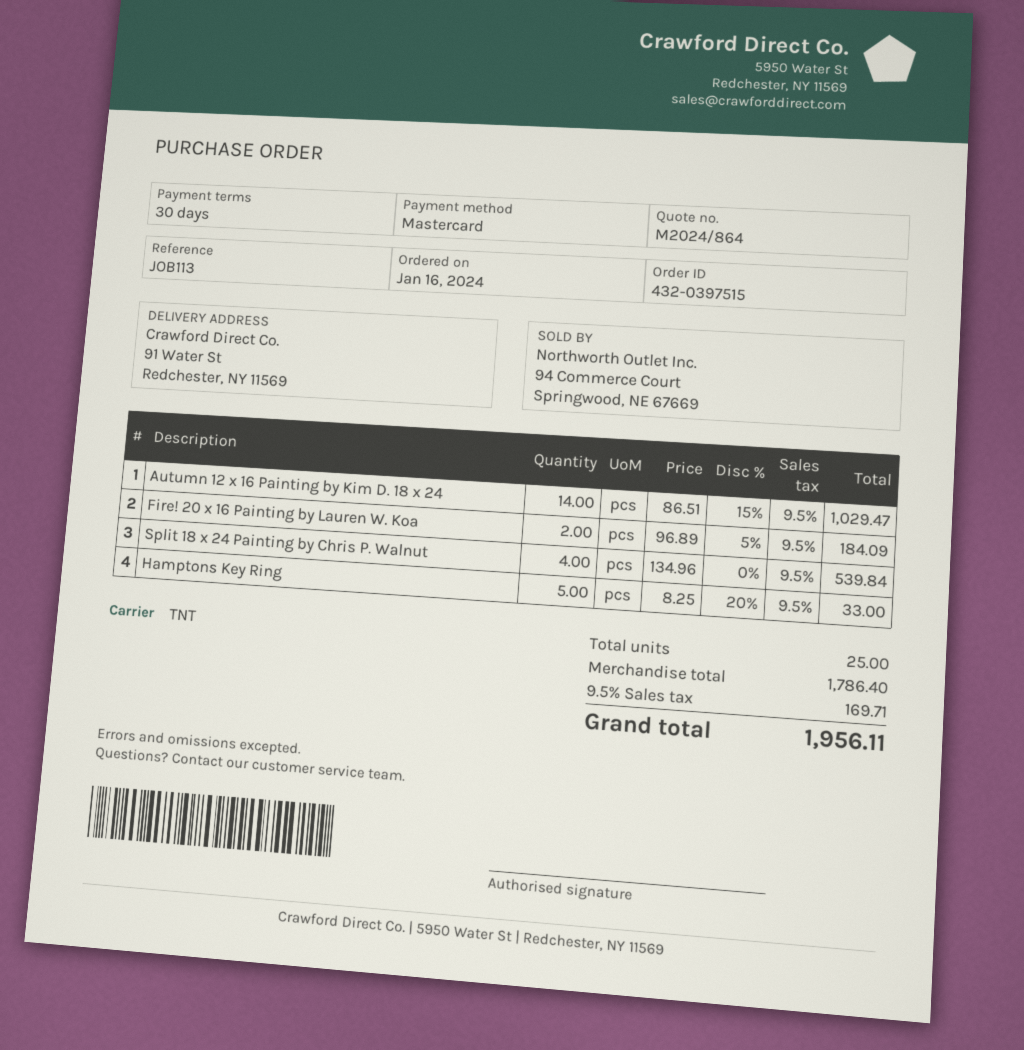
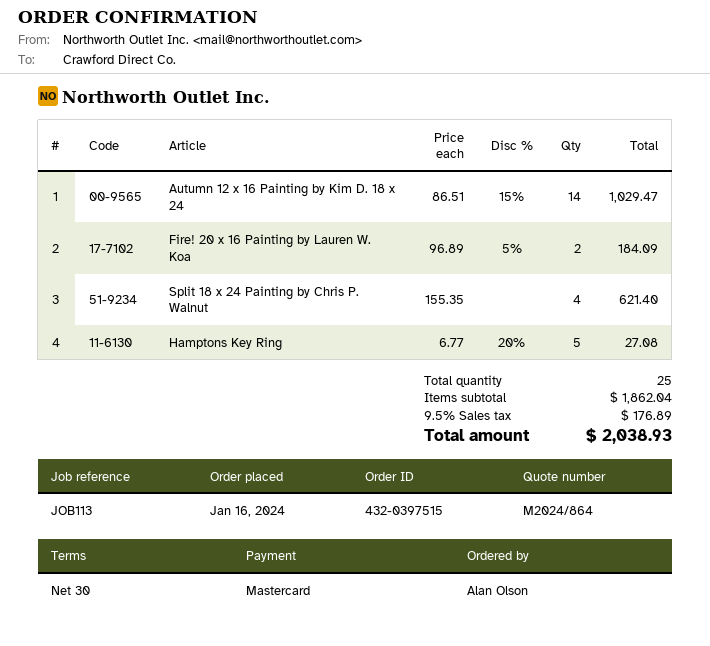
Split 18 x 24 Painting by Chris P. Walnut: 4 x 134.96 = 539.84 -> 4 x 155.35 = 621.40
Hamptons Key Ring: 5 x 8.25 - 20% = 33.00 -> 5 x 6.77 - 20% = 27.08
subtotal: 1786.40 -> 1862.04
tax: 9.5% = 169.71 -> 9.5% = 176.89
total: 1956.11 -> 2038.93

